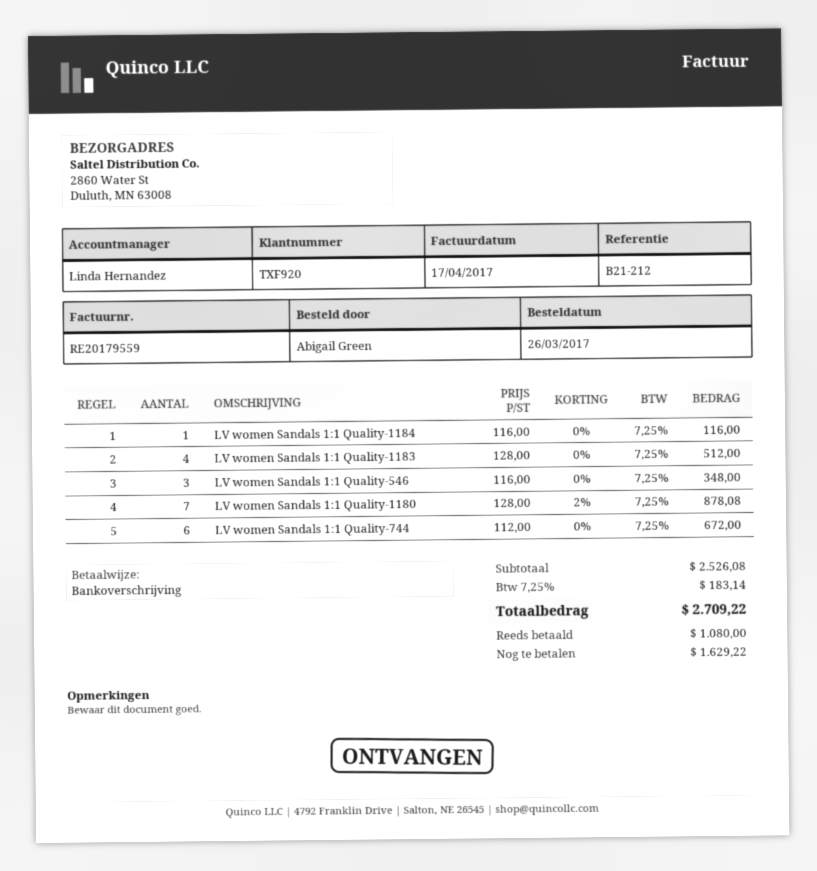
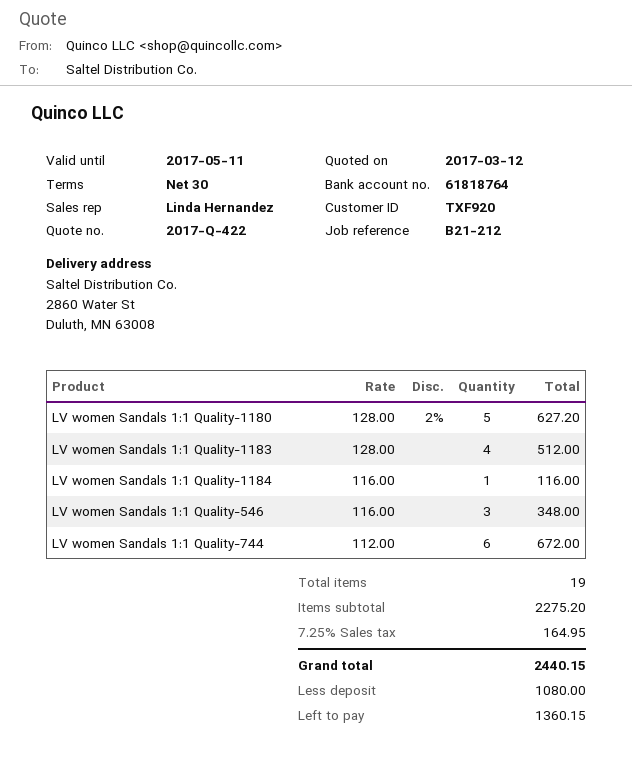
LV women Sandals 1:1 Quality-1180: 7 x 128.00 - 2% = 878.08 -> 5 x 128.00 - 2% = 627.20
subtotal: 2526.08 -> 2275.20
tax: 7.25% = 183.14 -> 7.25% = 164.95
total: 2709.22 -> 2440.15
balance: 1629.22 -> 1360.15

